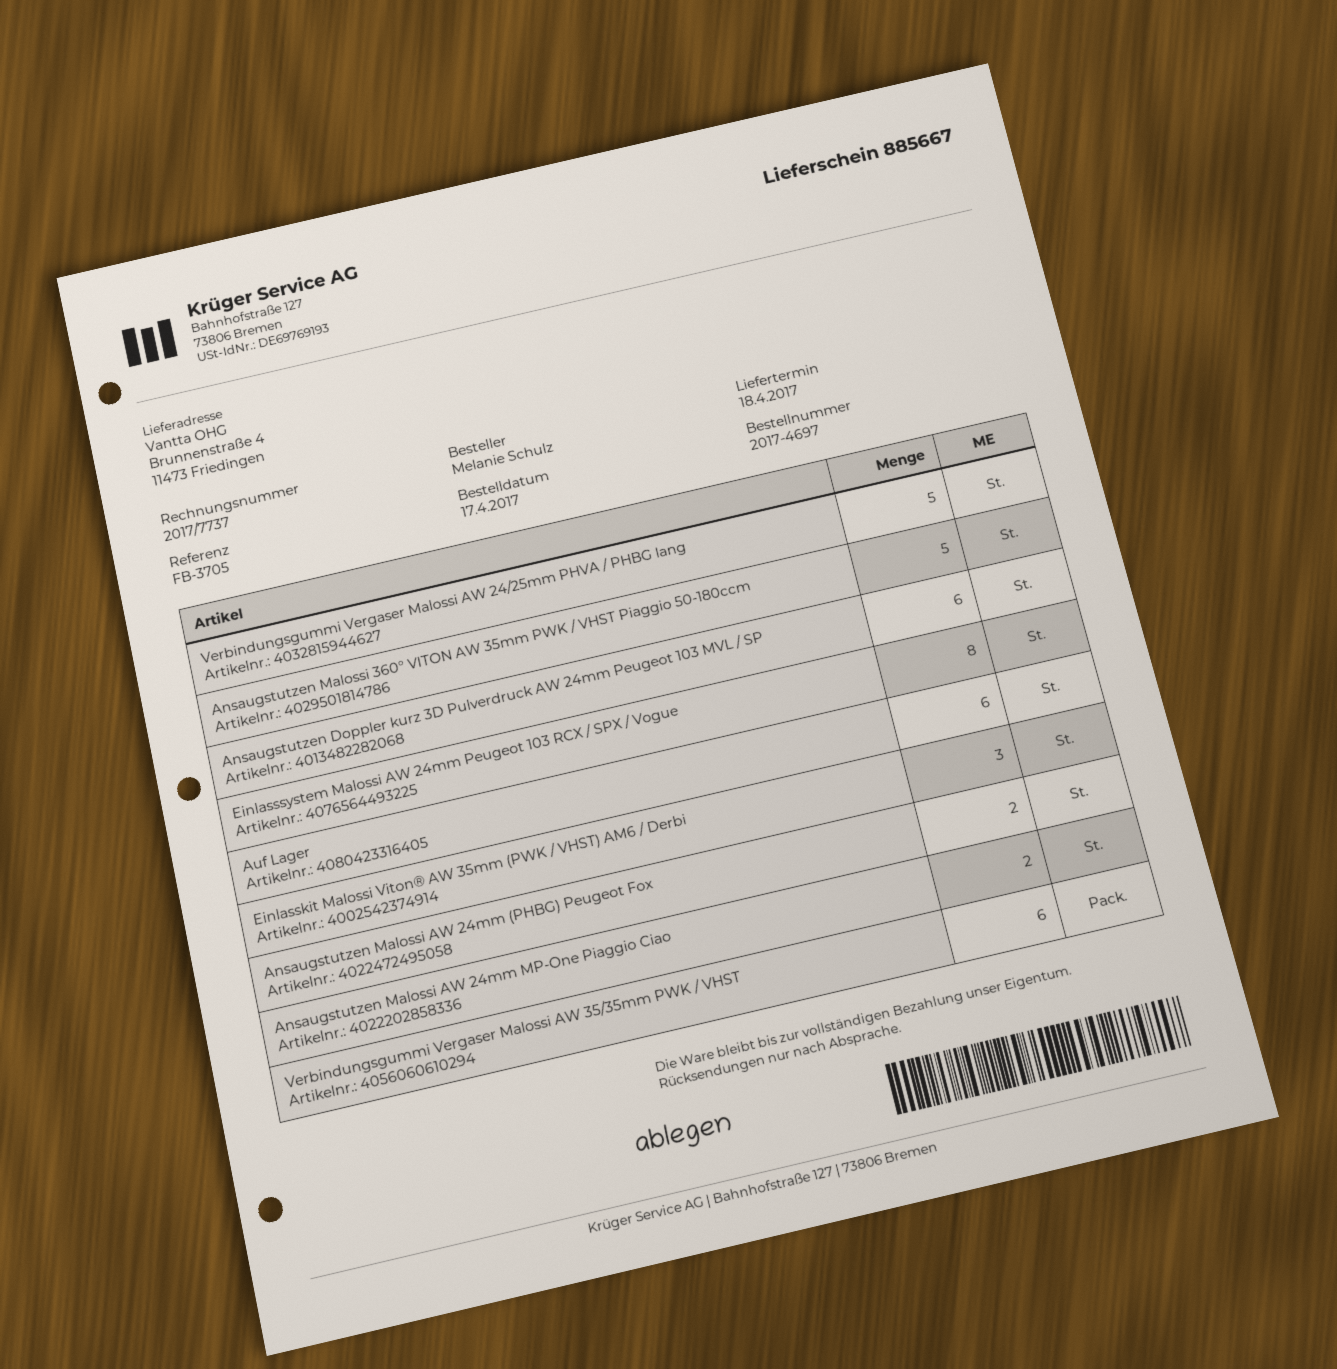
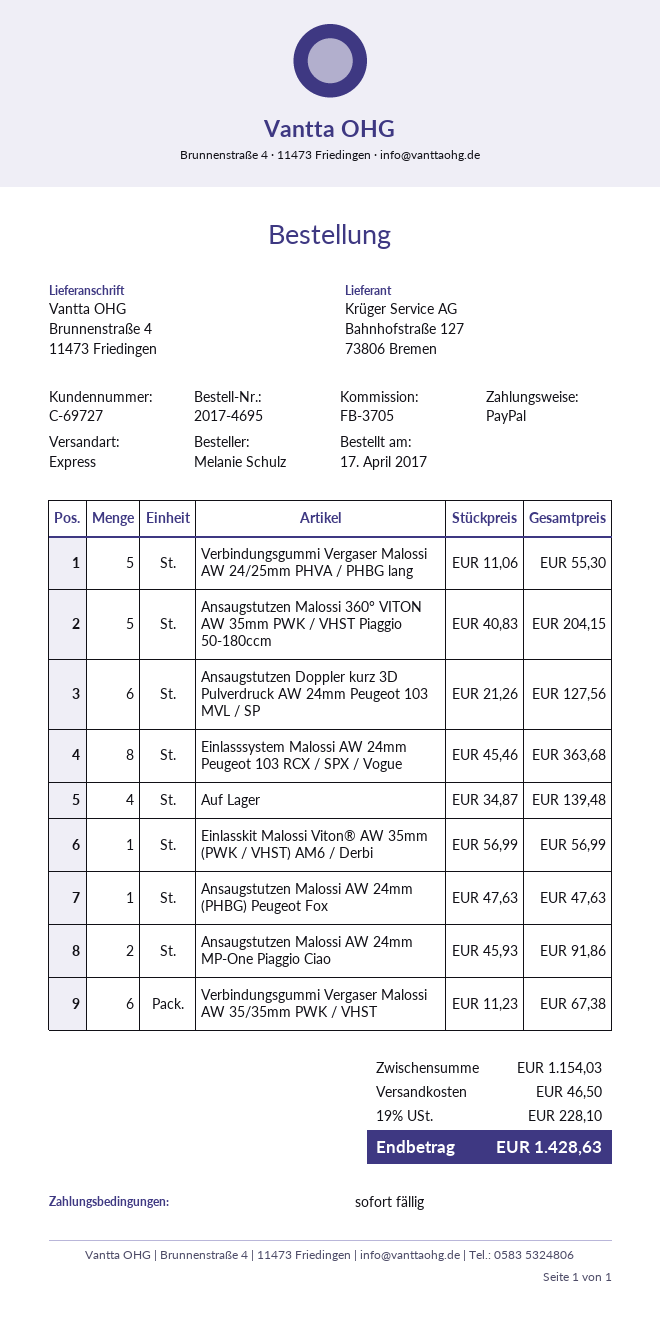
order number: 2017-4697 -> 2017-4695
Auf Lager: 6 -> 4
Einlasskit Malossi Viton® AW 35mm (PWK / VHST) AM6 / Derbi: 3 -> 1
Ansaugstutzen Malossi AW 24mm (PHBG) Peugeot Fox: 2 -> 1

